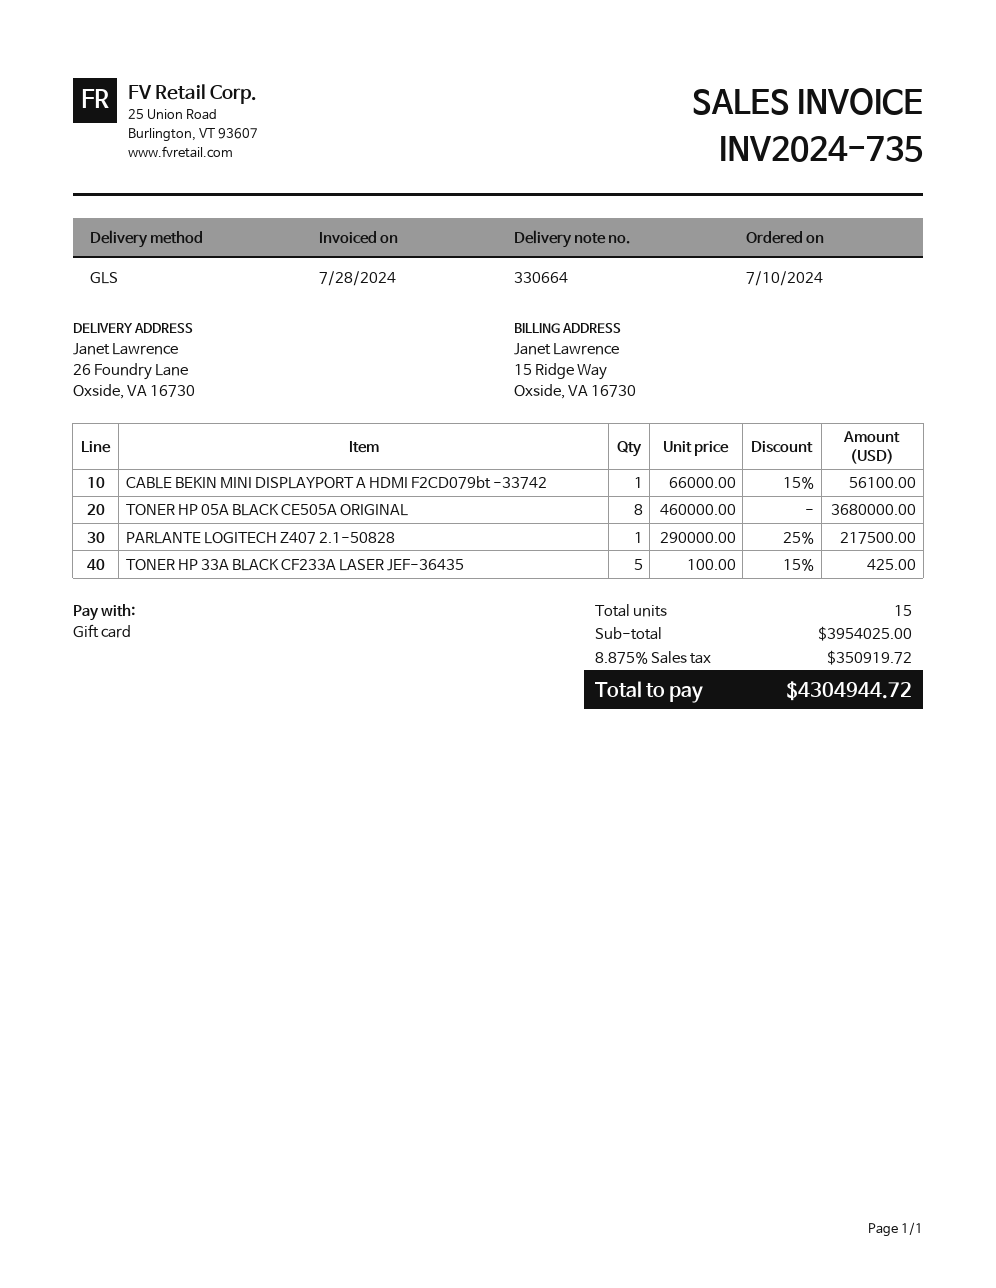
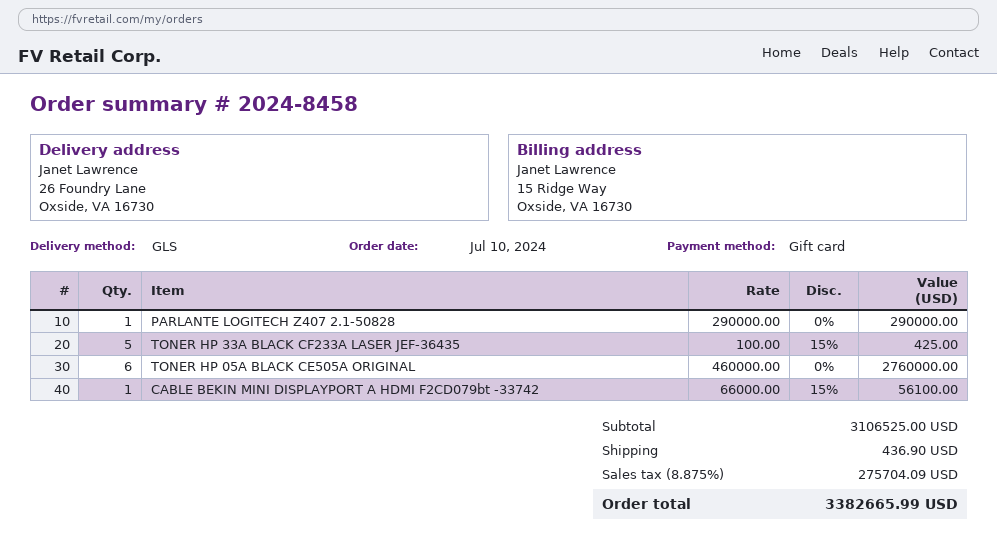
TONER HP 05A BLACK CE505A ORIGINAL: 8 x 460000.00 = 3680000.00 -> 6 x 460000.00 = 2760000.00
PARLANTE LOGITECH Z407 2.1-50828: 1 x 290000.00 - 25% = 217500.00 -> 1 x 290000.00 = 290000.00
subtotal: 3954025.00 -> 3106525.00
shipping: none -> 436.90
tax: 8.875% = 350919.72 -> 8.875% = 275704.09
total: 4304944.72 -> 3382665.99

